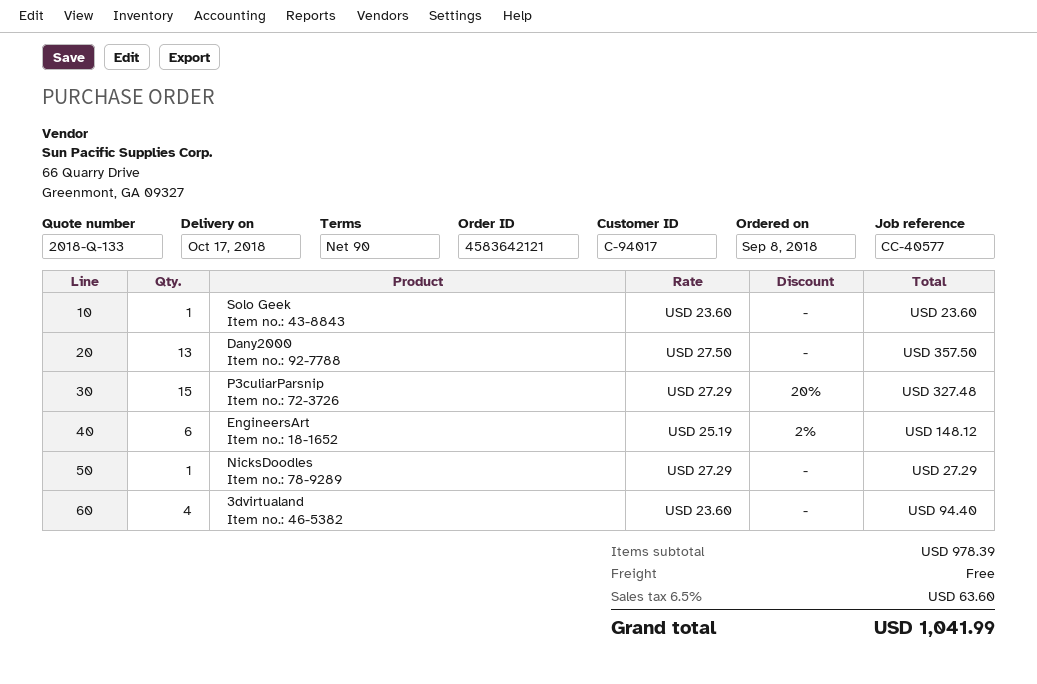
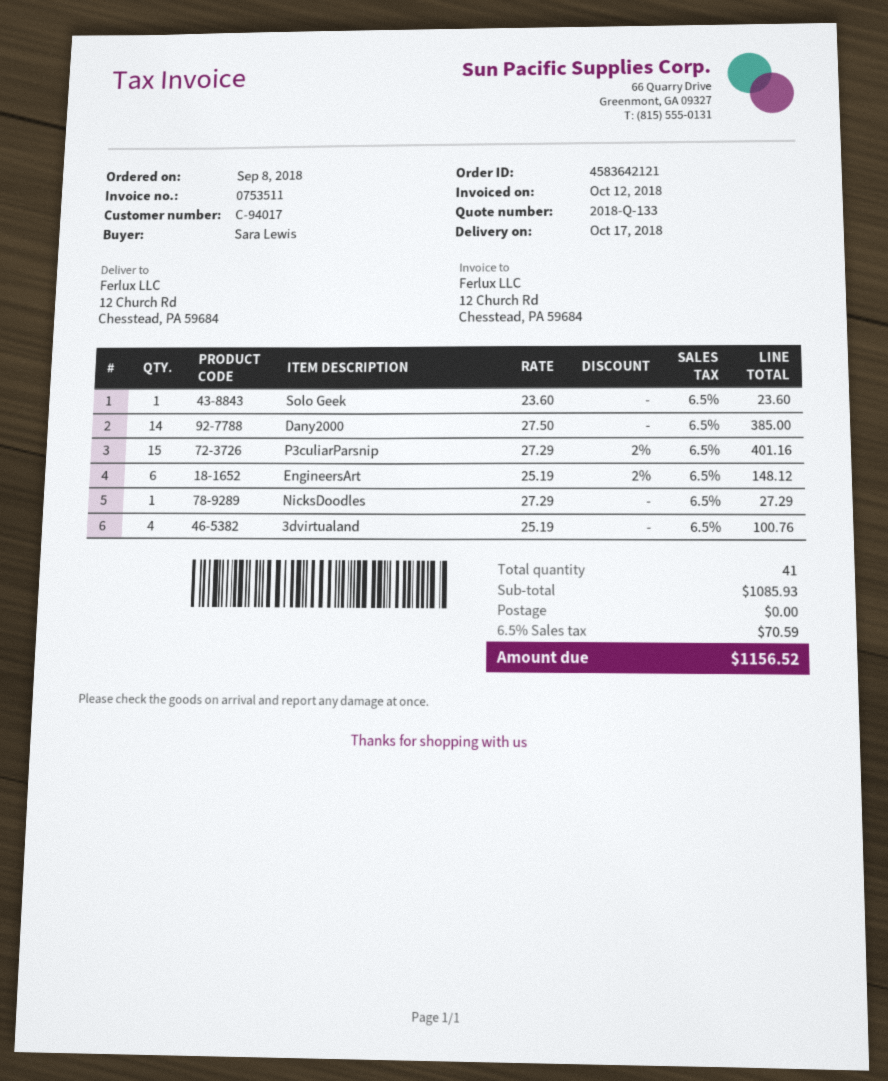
Dany2000: 13 x 27.50 = 357.50 -> 14 x 27.50 = 385.00
P3culiarParsnip: 15 x 27.29 - 20% = 327.48 -> 15 x 27.29 - 2% = 401.16
3dvirtualand: 4 x 23.60 = 94.40 -> 4 x 25.19 = 100.76
subtotal: 978.39 -> 1085.93
tax: 6.5% = 63.60 -> 6.5% = 70.59
total: 1041.99 -> 1156.52

